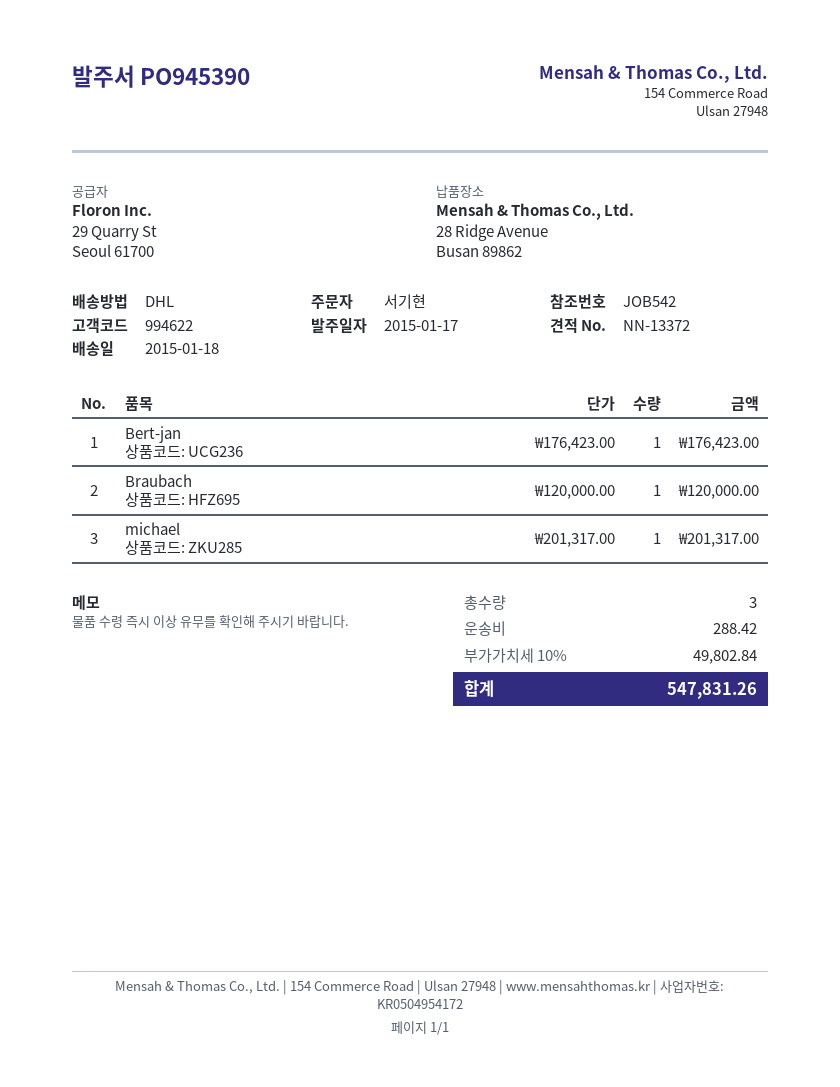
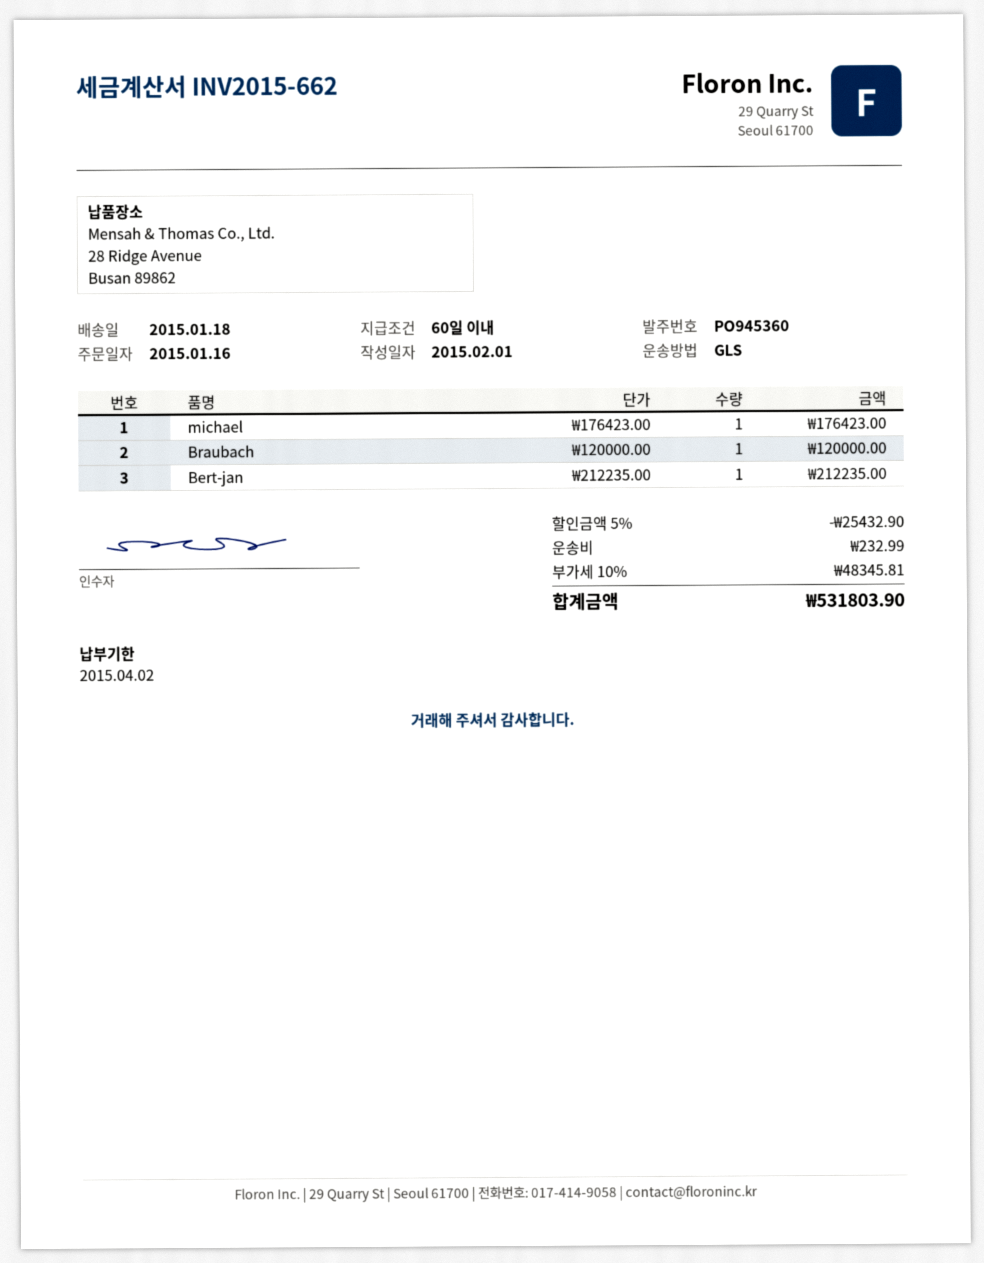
order number: PO945390 -> PO945360
order date: 2015-01-17 -> 2015-01-16
shipping method: DHL -> GLS
Bert-jan: 1 x 176423.00 = 176423.00 -> 1 x 212235.00 = 212235.00
michael: 1 x 201317.00 = 201317.00 -> 1 x 176423.00 = 176423.00
discount: none -> 5% = 25432.90
shipping: 288.42 -> 232.99
tax: 10% = 49802.84 -> 10% = 48345.81
total: 547831.26 -> 531803.90

